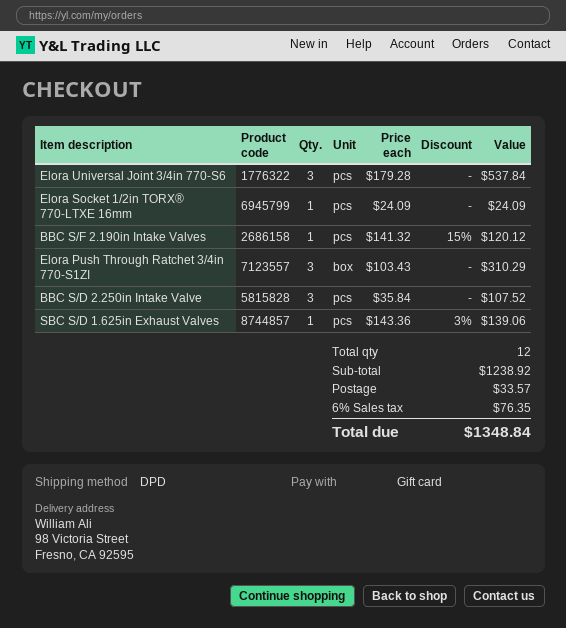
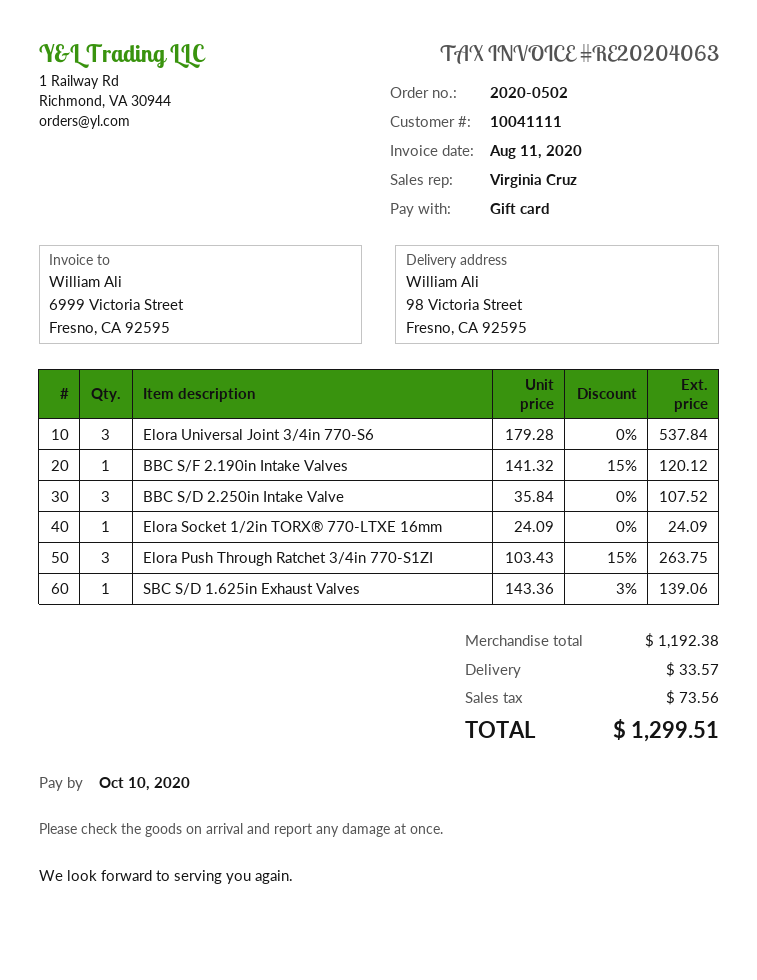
Elora Push Through Ratchet 3/4in 770-S1ZI: 3 x 103.43 = 310.29 -> 3 x 103.43 - 15% = 263.75
subtotal: 1238.92 -> 1192.38
tax: 76.35 -> 73.56
total: 1348.84 -> 1299.51

